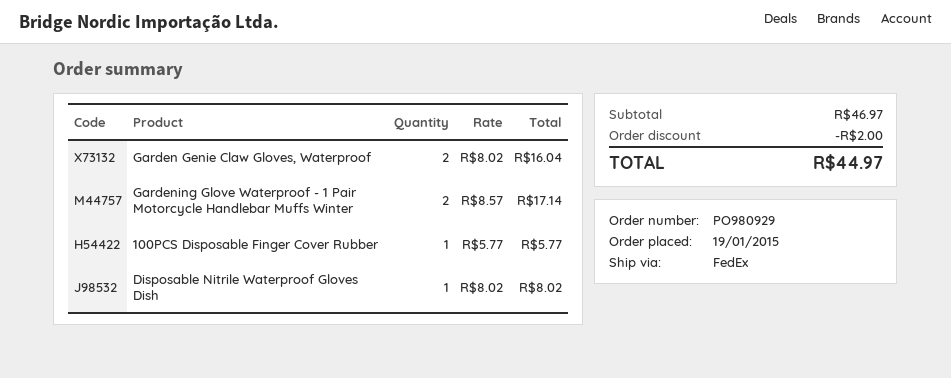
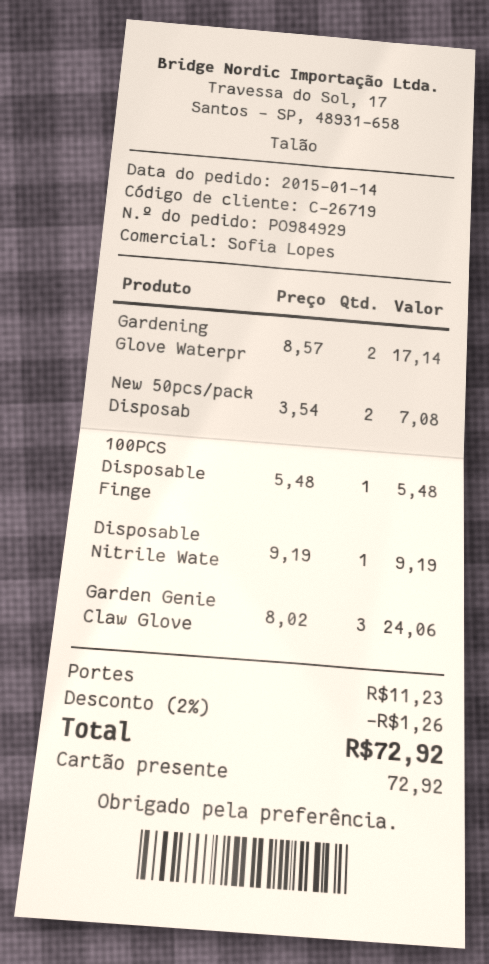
order number: PO980929 -> PO984929
order date: 2015-01-19 -> 2015-01-14
Garden Genie Claw Gloves, Waterproof: 2 x 8.02 = 16.04 -> 3 x 8.02 = 24.06
100PCS Disposable Finger Cover Rubber: 1 x 5.77 = 5.77 -> 1 x 5.48 = 5.48
Disposable Nitrile Waterproof Gloves Dish: 1 x 8.02 = 8.02 -> 1 x 9.19 = 9.19
New 50pcs/pack Disposab: none -> 2 x 3.54 = 7.08
discount: 2.00 -> 1.26
shipping: none -> 11.23
total: 44.97 -> 72.92

